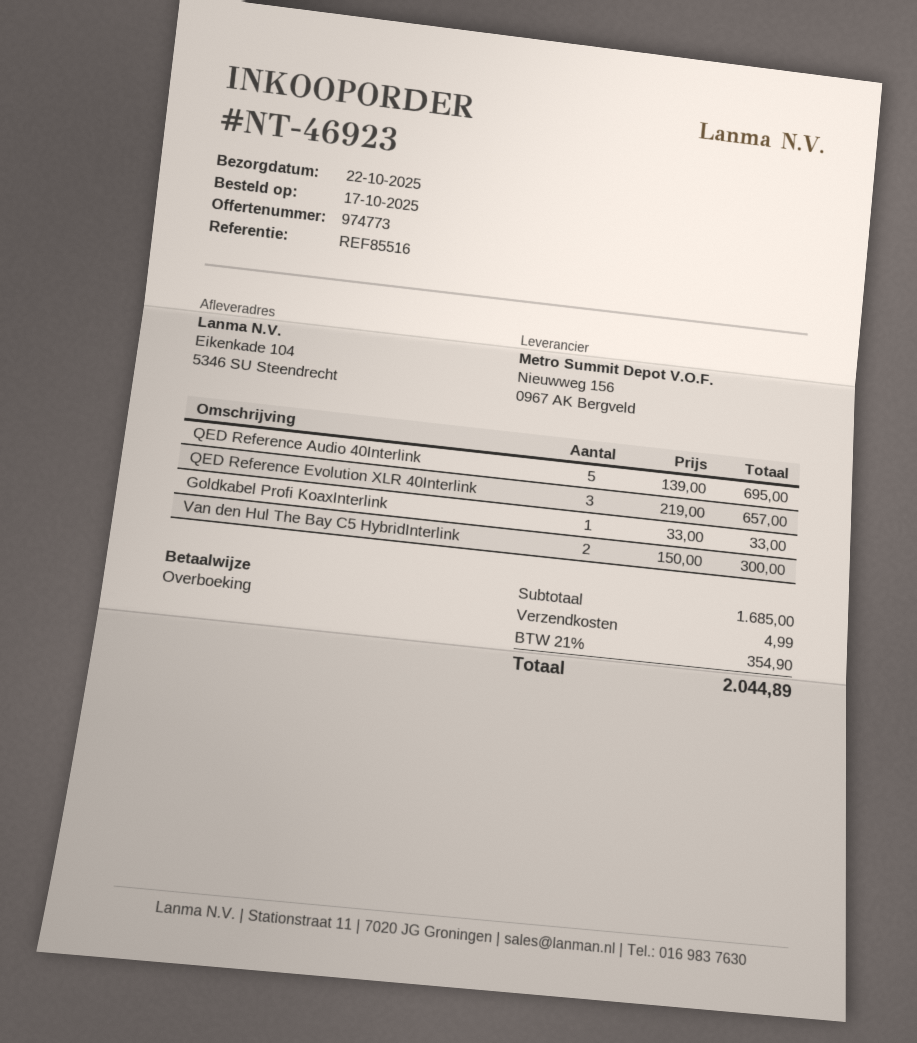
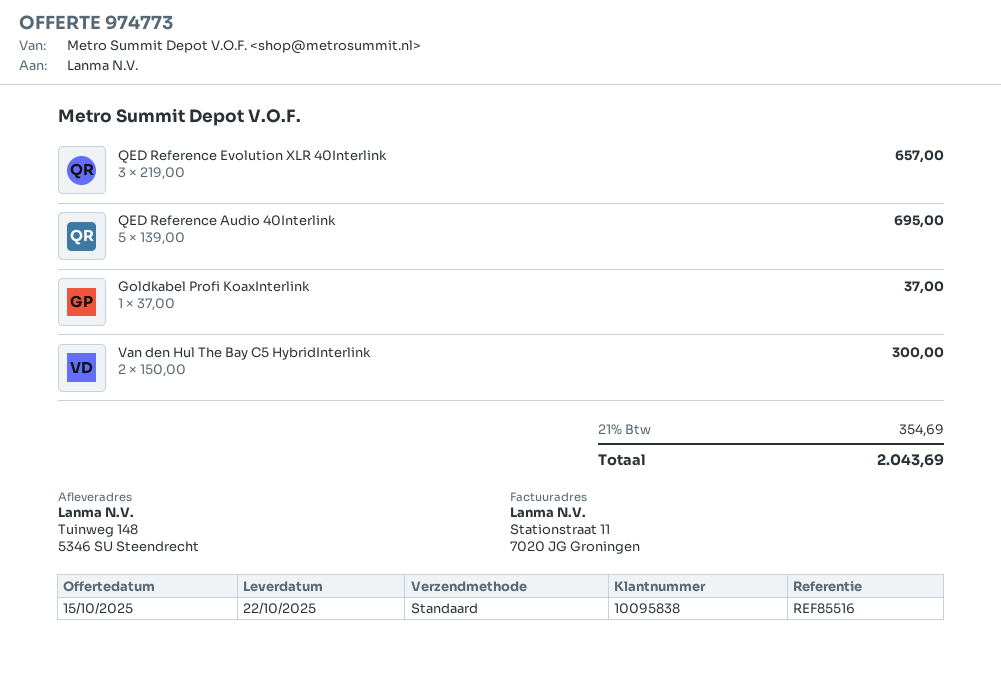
ship to: Eikenkade 104, 5346 SU Steendrecht -> Tuinweg 148, 5346 SU Steendrecht
Goldkabel Profi KoaxInterlink: 1 x 33.00 = 33.00 -> 1 x 37.00 = 37.00
shipping: 4.99 -> none
tax: 21% = 354.90 -> 21% = 354.69
total: 2044.89 -> 2043.69

